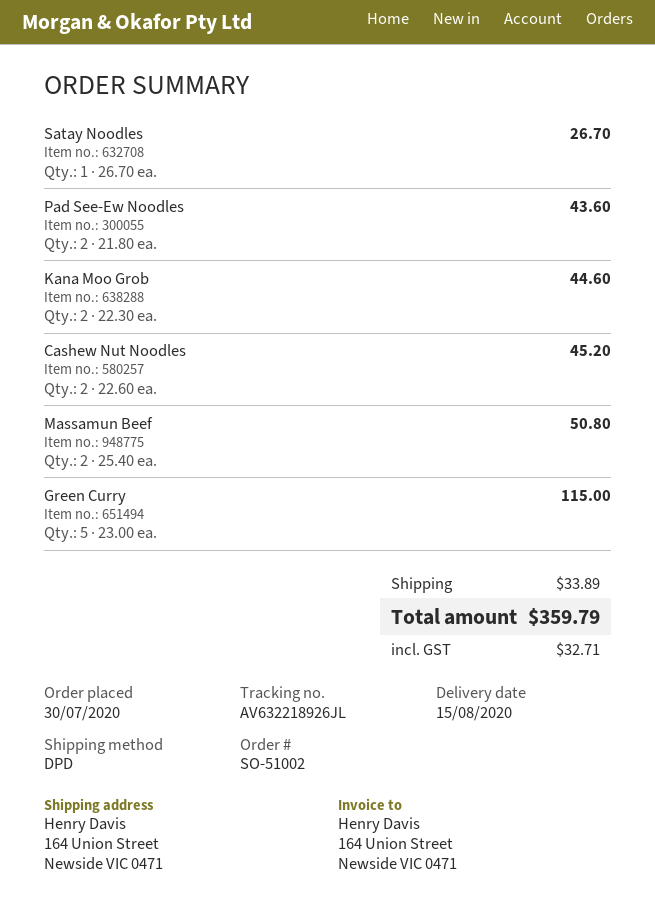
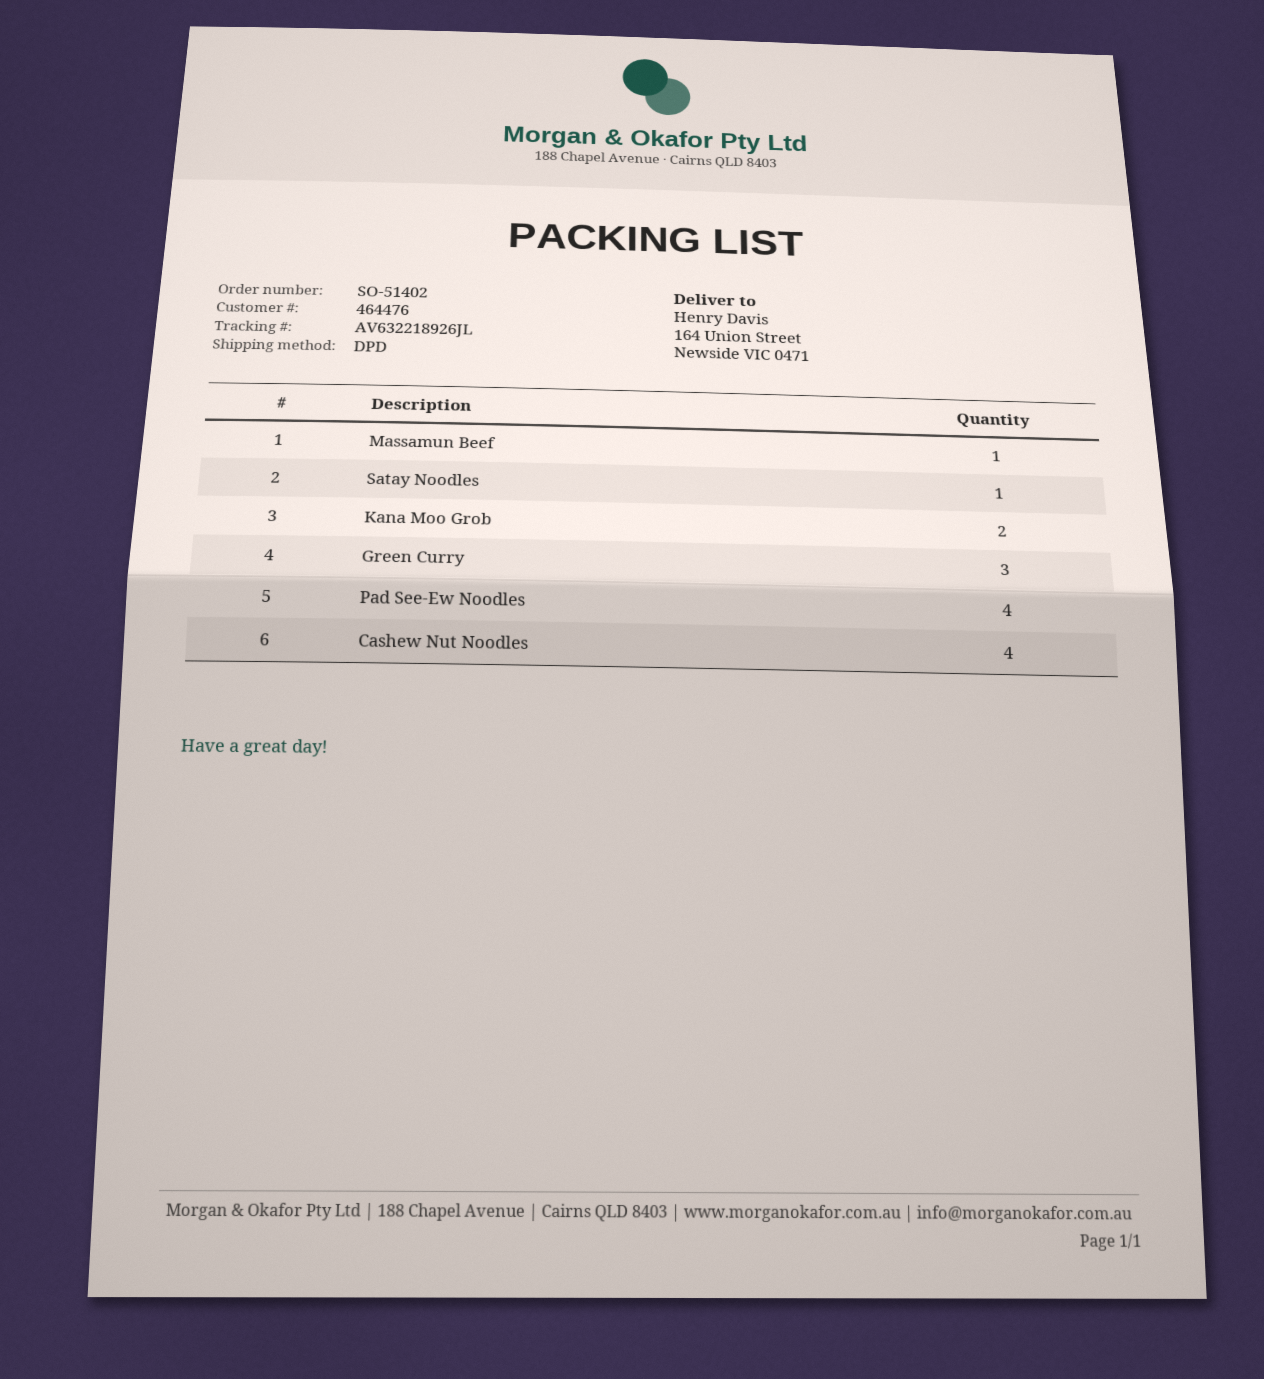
order number: SO-51002 -> SO-51402
Pad See-Ew Noodles: 2 -> 4
Cashew Nut Noodles: 2 -> 4
Massamun Beef: 2 -> 1
Green Curry: 5 -> 3

